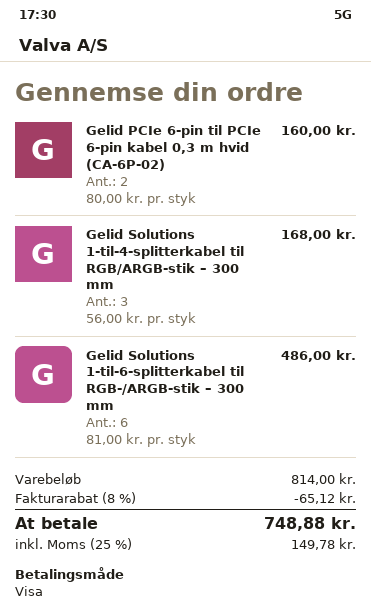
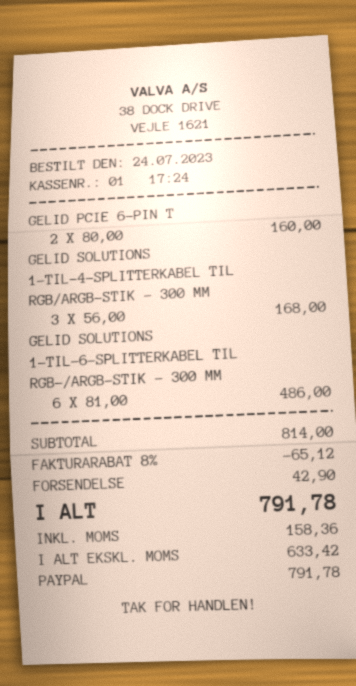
payment method: Visa -> PayPal
shipping: none -> 42.90
tax: 149.78 -> 158.36
total: 748.88 -> 791.78

